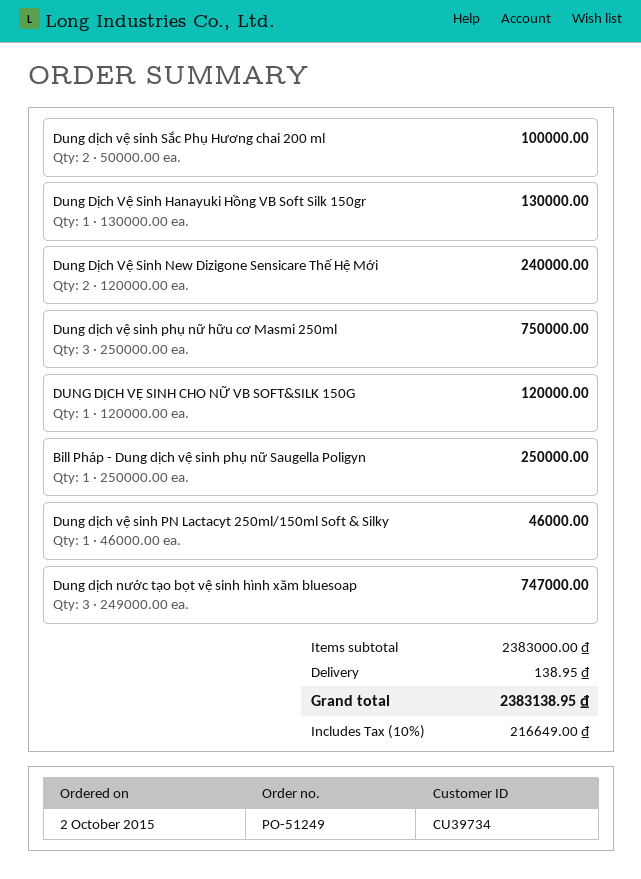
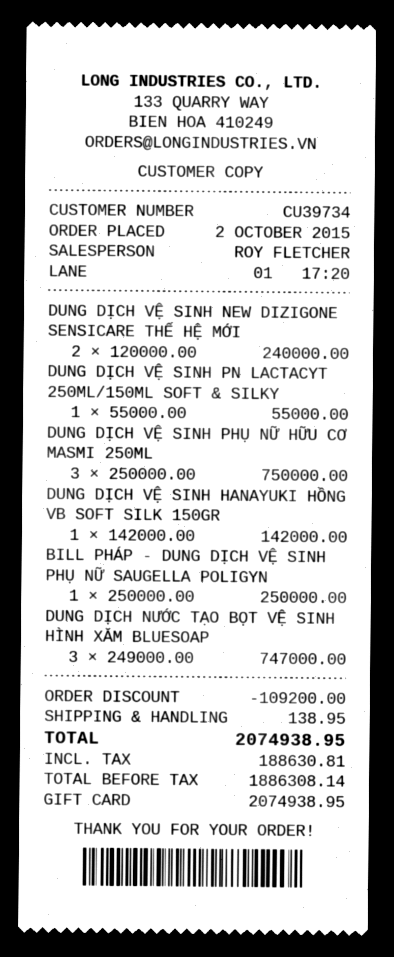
Dung dịch vệ sinh Sắc Phụ Hương chai 200 ml: 2 x 50000.00 = 100000.00 -> none
Dung Dịch Vệ Sinh Hanayuki Hồng VB Soft Silk 150gr: 1 x 130000.00 = 130000.00 -> 1 x 142000.00 = 142000.00
DUNG DỊCH VỆ SINH CHO NỮ VB SOFT&SILK 150G: 1 x 120000.00 = 120000.00 -> none
Dung dịch vệ sinh PN Lactacyt 250ml/150ml Soft & Silky: 1 x 46000.00 = 46000.00 -> 1 x 55000.00 = 55000.00
discount: none -> 109200.00
tax: 216649.00 -> 188630.81
total: 2383138.95 -> 2074938.95

